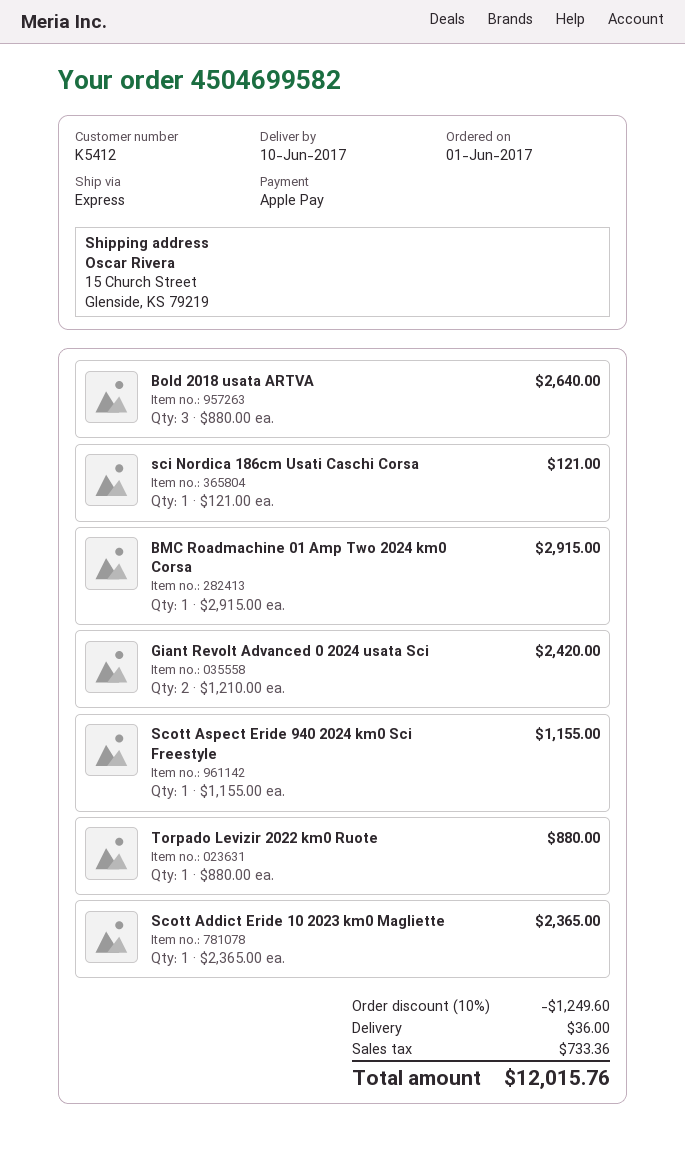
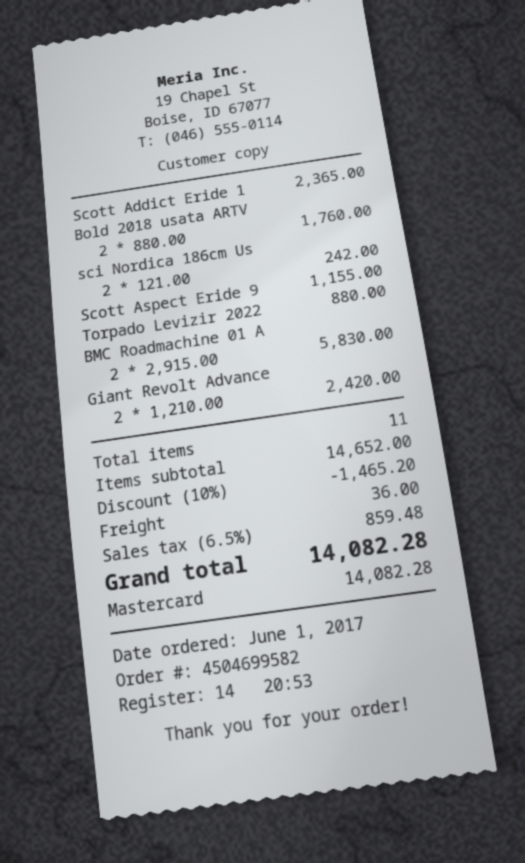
payment method: Apple Pay -> Mastercard
Bold 2018 usata ARTVA: 3 x 880.00 = 2640.00 -> 2 x 880.00 = 1760.00
sci Nordica 186cm Usati Caschi Corsa: 1 x 121.00 = 121.00 -> 2 x 121.00 = 242.00
BMC Roadmachine 01 Amp Two 2024 km0 Corsa: 1 x 2915.00 = 2915.00 -> 2 x 2915.00 = 5830.00
discount: 10% = 1249.60 -> 10% = 1465.20
tax: 733.36 -> 859.48
total: 12015.76 -> 14082.28

